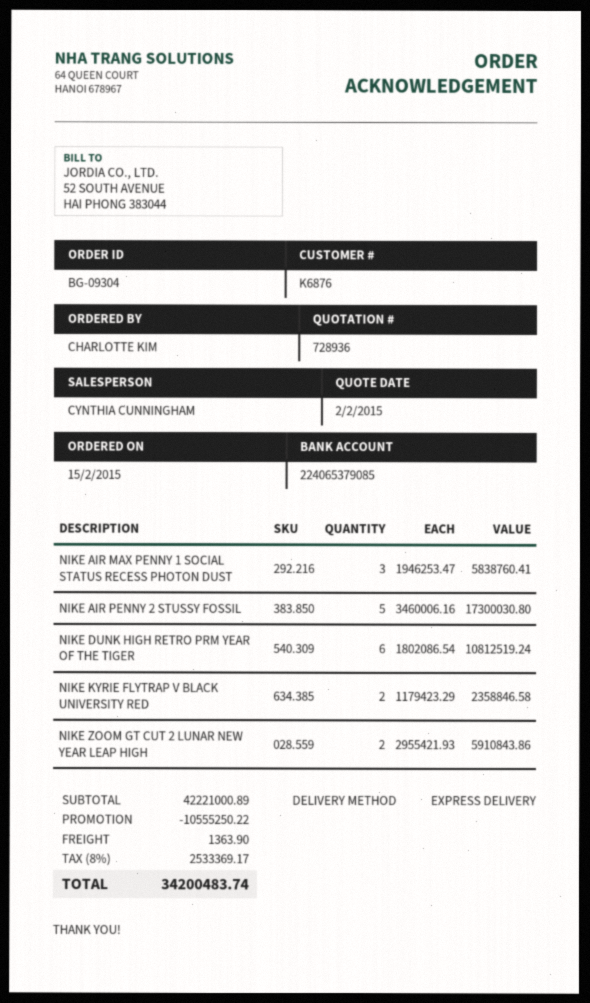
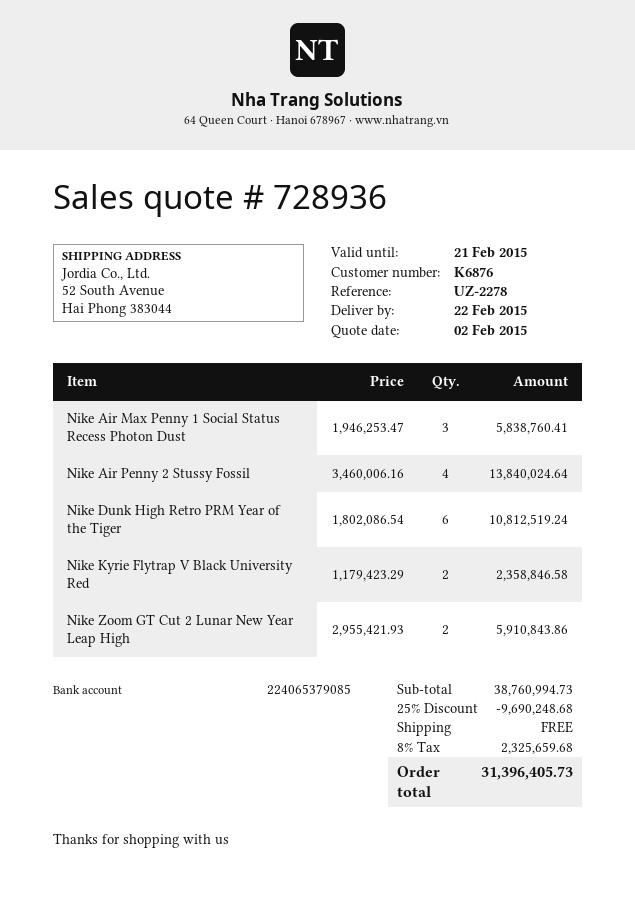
NIKE AIR PENNY 2 STUSSY FOSSIL: 5 x 3460006.16 = 17300030.80 -> 4 x 3460006.16 = 13840024.64
subtotal: 42221000.89 -> 38760994.73
discount: 10555250.22 -> 9690248.68
shipping: 1363.90 -> 0.00
tax: 8% = 2533369.17 -> 8% = 2325659.68
total: 34200483.74 -> 31396405.73

